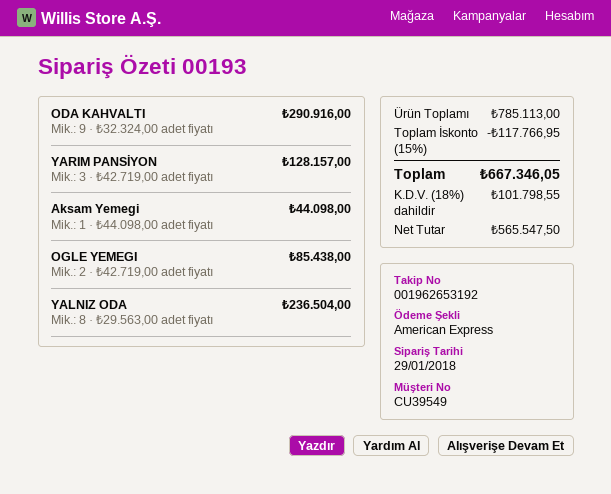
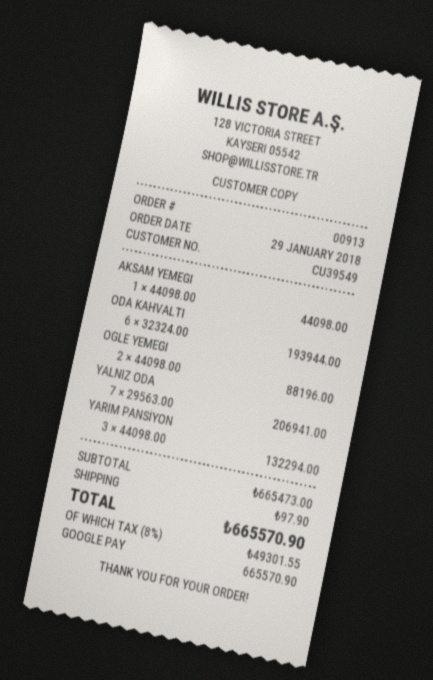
order number: 00193 -> 00913
payment method: American Express -> Google Pay
ODA KAHVALTI: 9 x 32324.00 = 290916.00 -> 6 x 32324.00 = 193944.00
YARIM PANSİYON: 3 x 42719.00 = 128157.00 -> 3 x 44098.00 = 132294.00
OGLE YEMEGI: 2 x 42719.00 = 85438.00 -> 2 x 44098.00 = 88196.00
YALNIZ ODA: 8 x 29563.00 = 236504.00 -> 7 x 29563.00 = 206941.00
subtotal: 785113.00 -> 665473.00
discount: 15% = 117766.95 -> none
shipping: none -> 97.90
tax: 18% = 101798.55 -> 8% = 49301.55
total: 667346.05 -> 665570.90

